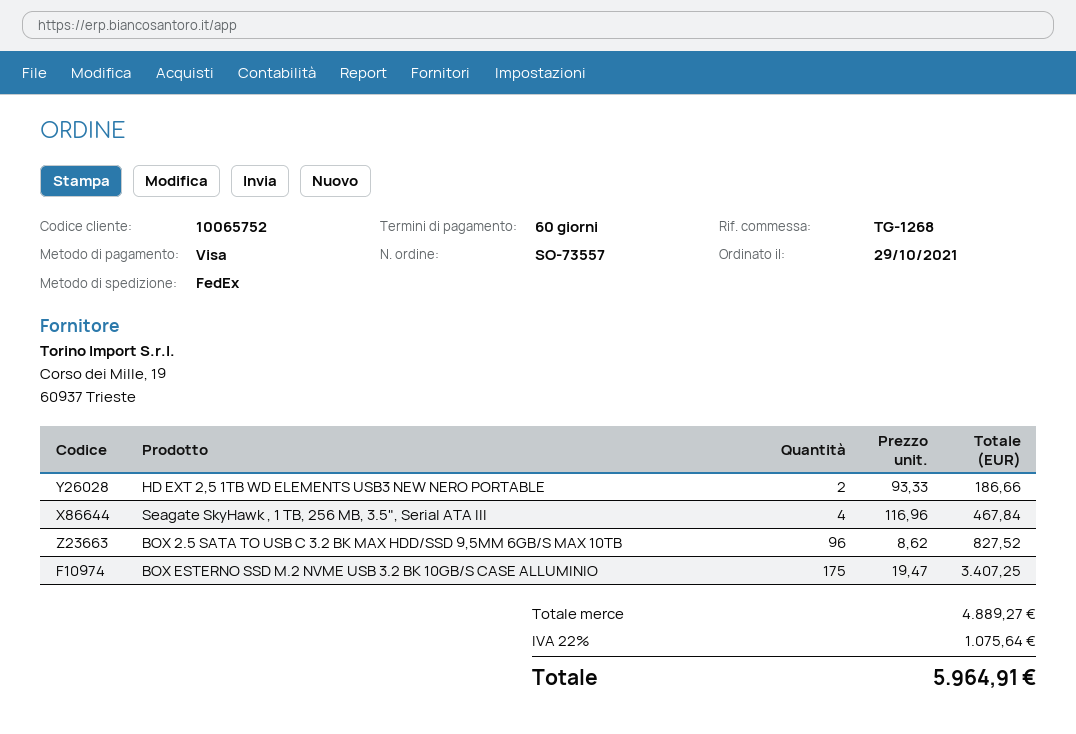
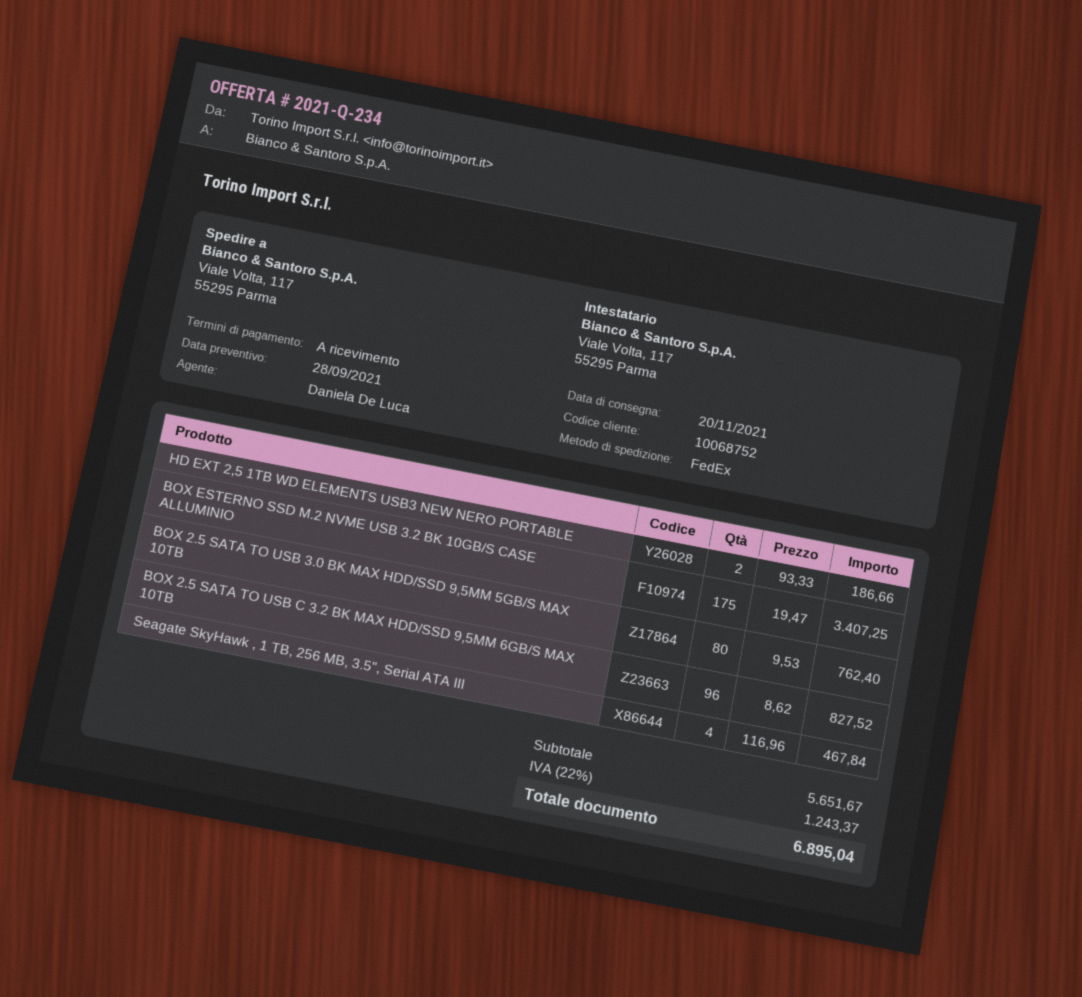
payment terms: 60 days -> on receipt
customer number: 10065752 -> 10068752
BOX 2.5 SATA TO USB 3.0 BK MAX HDD/SSD 9,5MM 5GB/S MAX 10TB: none -> 80 x 9.53 = 762.40
subtotal: 4889.27 -> 5651.67
tax: 22% = 1075.64 -> 22% = 1243.37
total: 5964.91 -> 6895.04

